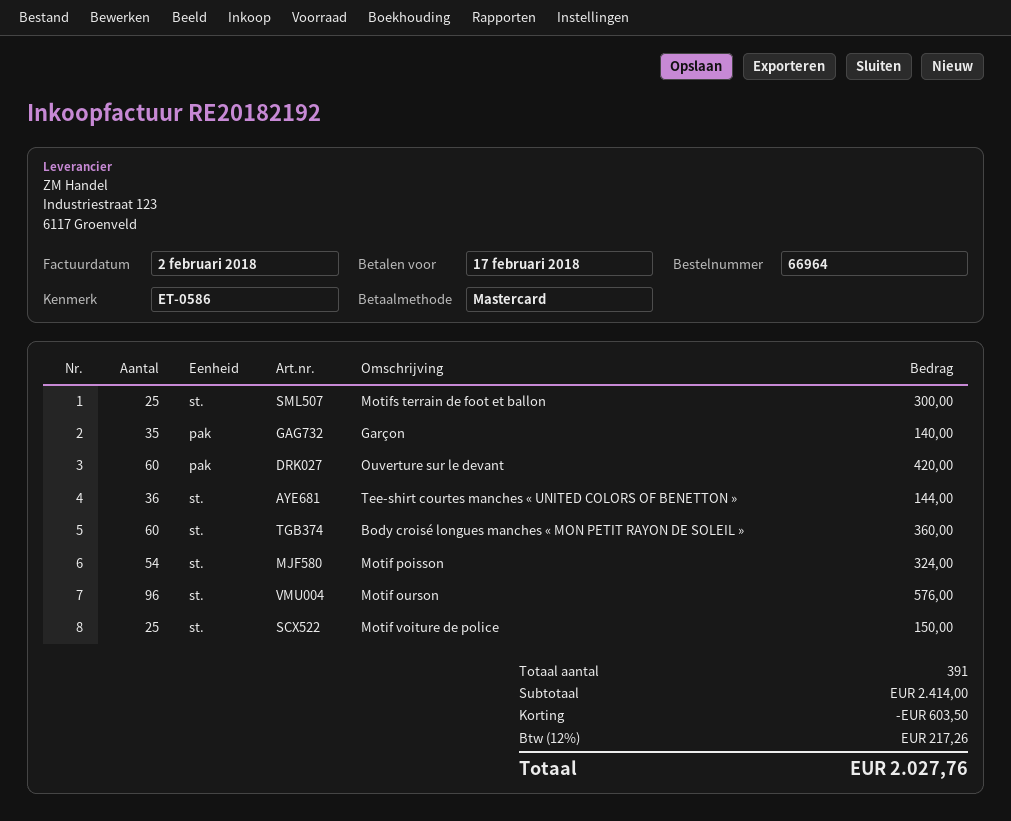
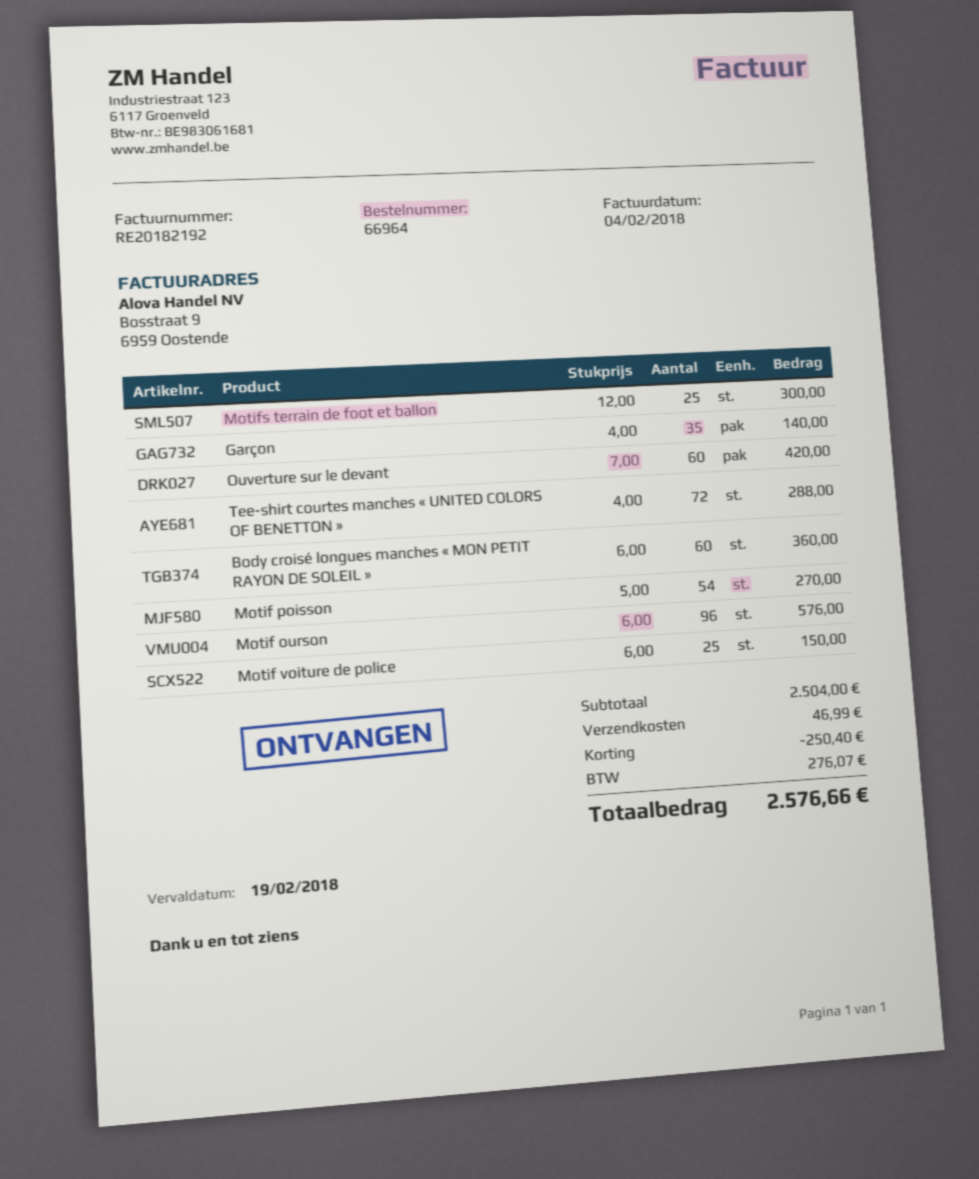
invoice date: 2018-02-02 -> 2018-02-04
due date: 2018-02-17 -> 2018-02-19
Tee-shirt courtes manches « UNITED COLORS OF BENETTON »: 36 for 144.00 -> 72 for 288.00
Motif poisson: 54 for 324.00 -> 54 for 270.00
subtotal: 2414.00 -> 2504.00
discount: 603.50 -> 250.40
shipping: none -> 46.99
tax: 217.26 -> 276.07
total: 2027.76 -> 2576.66

